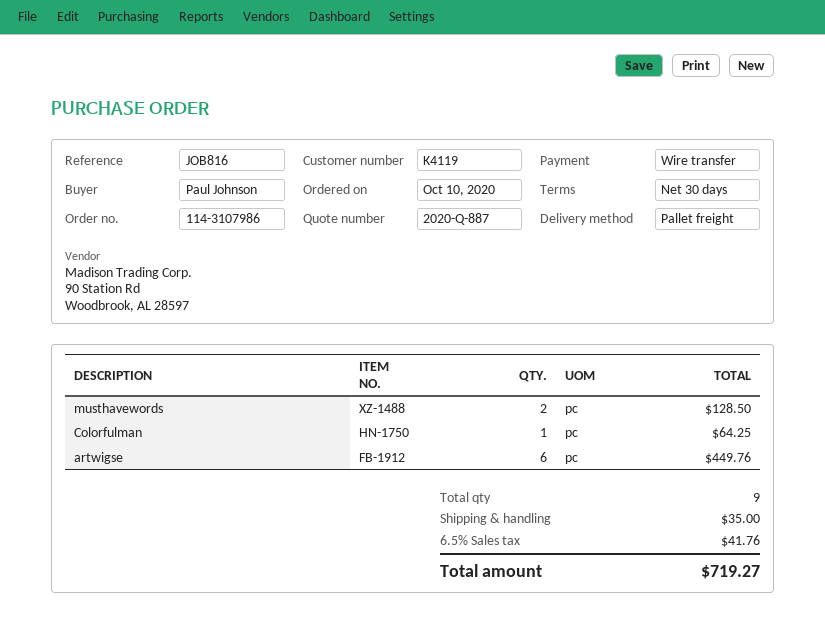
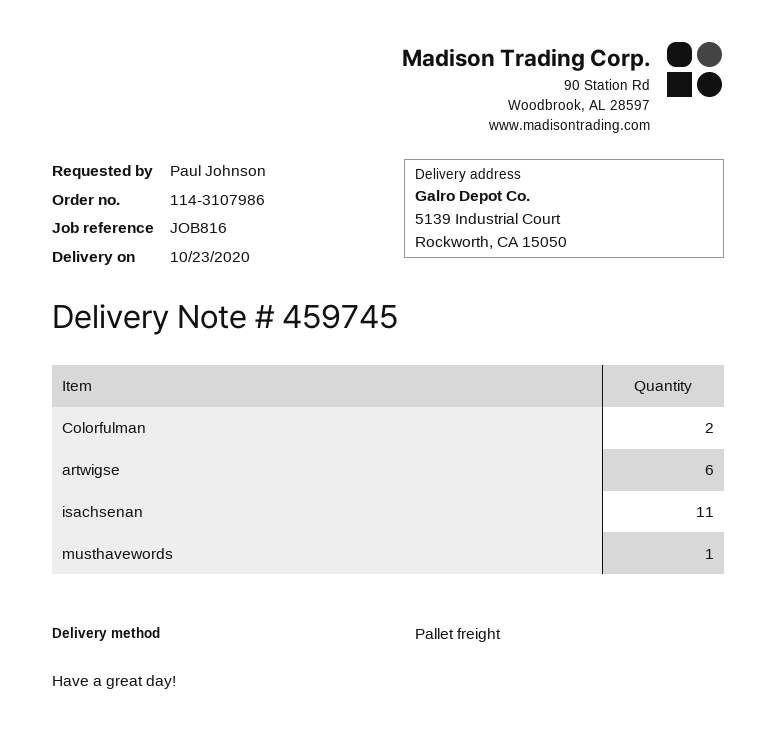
musthavewords: 2 -> 1
Colorfulman: 1 -> 2
isachsenan: none -> 11

